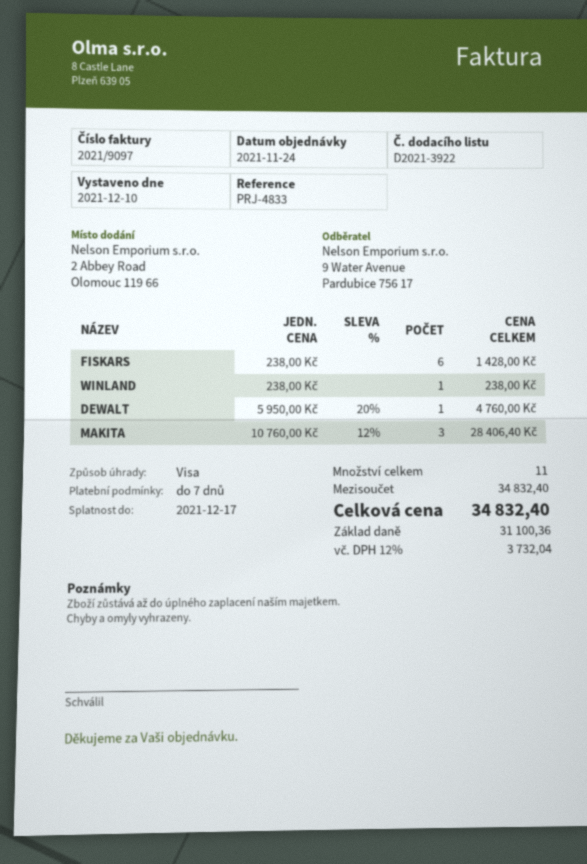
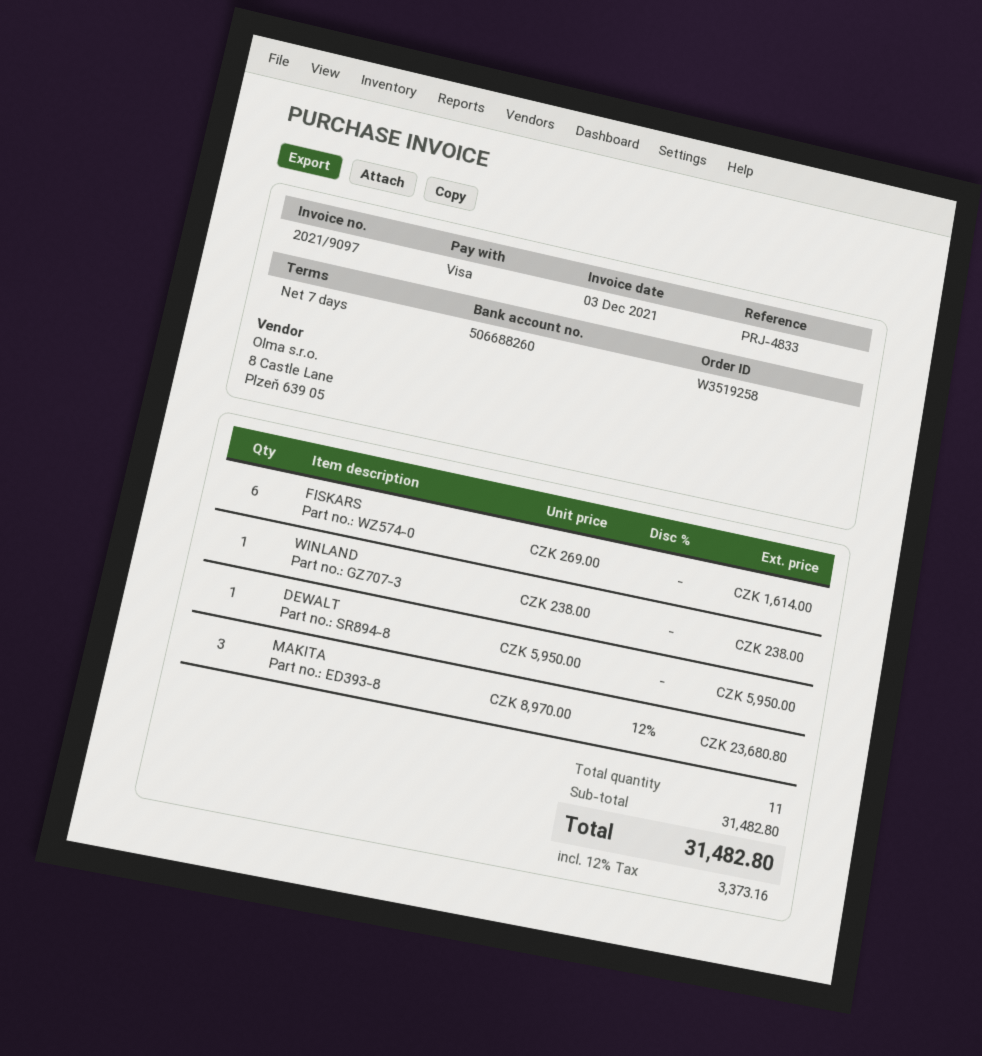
invoice date: 2021-12-10 -> 2021-12-03
FISKARS: 6 x 238.00 = 1428.00 -> 6 x 269.00 = 1614.00
DEWALT: 1 x 5950.00 - 20% = 4760.00 -> 1 x 5950.00 = 5950.00
MAKITA: 3 x 10760.00 - 12% = 28406.40 -> 3 x 8970.00 - 12% = 23680.80
subtotal: 34832.40 -> 31482.80
tax: 12% = 3732.04 -> 12% = 3373.16
total: 34832.40 -> 31482.80

